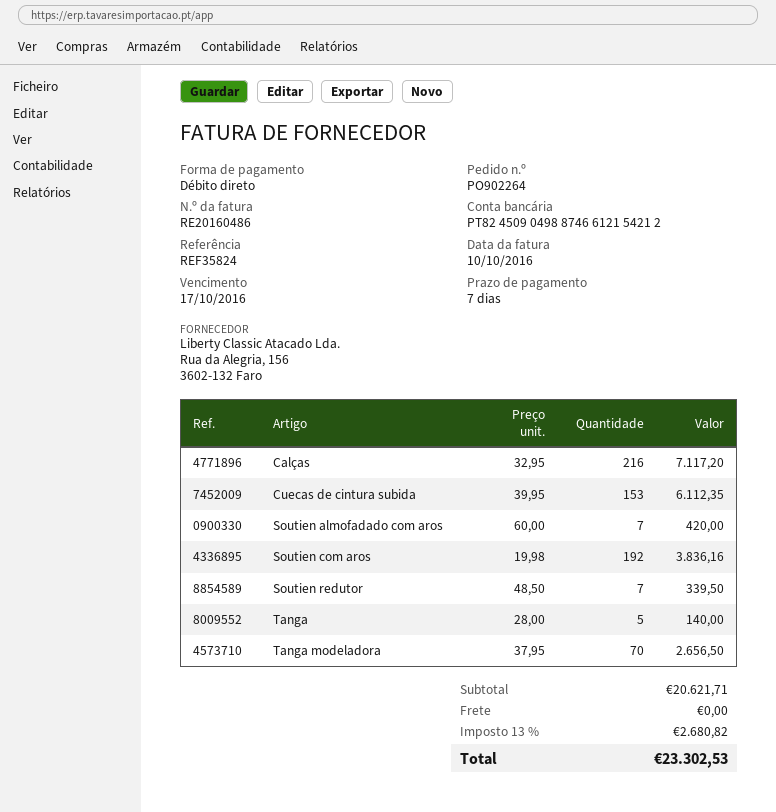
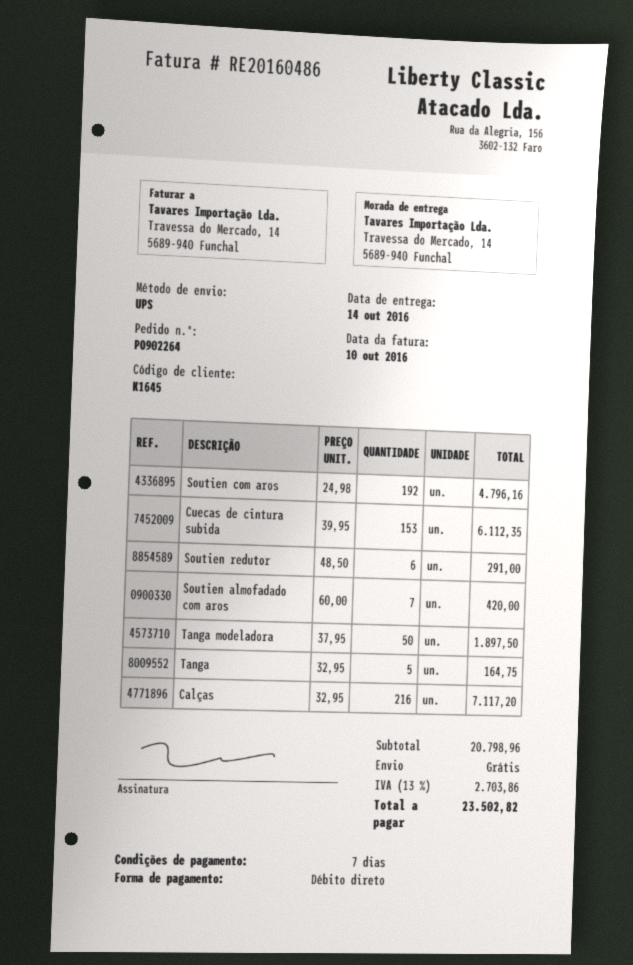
Soutien com aros: 192 x 19.98 = 3836.16 -> 192 x 24.98 = 4796.16
Soutien redutor: 7 x 48.50 = 339.50 -> 6 x 48.50 = 291.00
Tanga: 5 x 28.00 = 140.00 -> 5 x 32.95 = 164.75
Tanga modeladora: 70 x 37.95 = 2656.50 -> 50 x 37.95 = 1897.50
subtotal: 20621.71 -> 20798.96
tax: 13% = 2680.82 -> 13% = 2703.86
total: 23302.53 -> 23502.82

